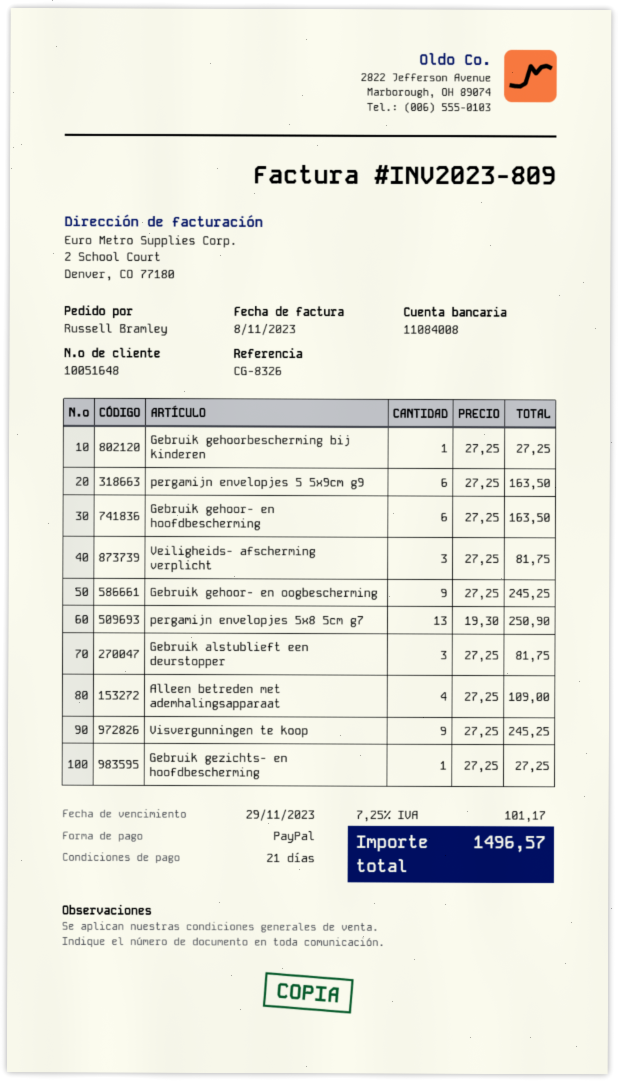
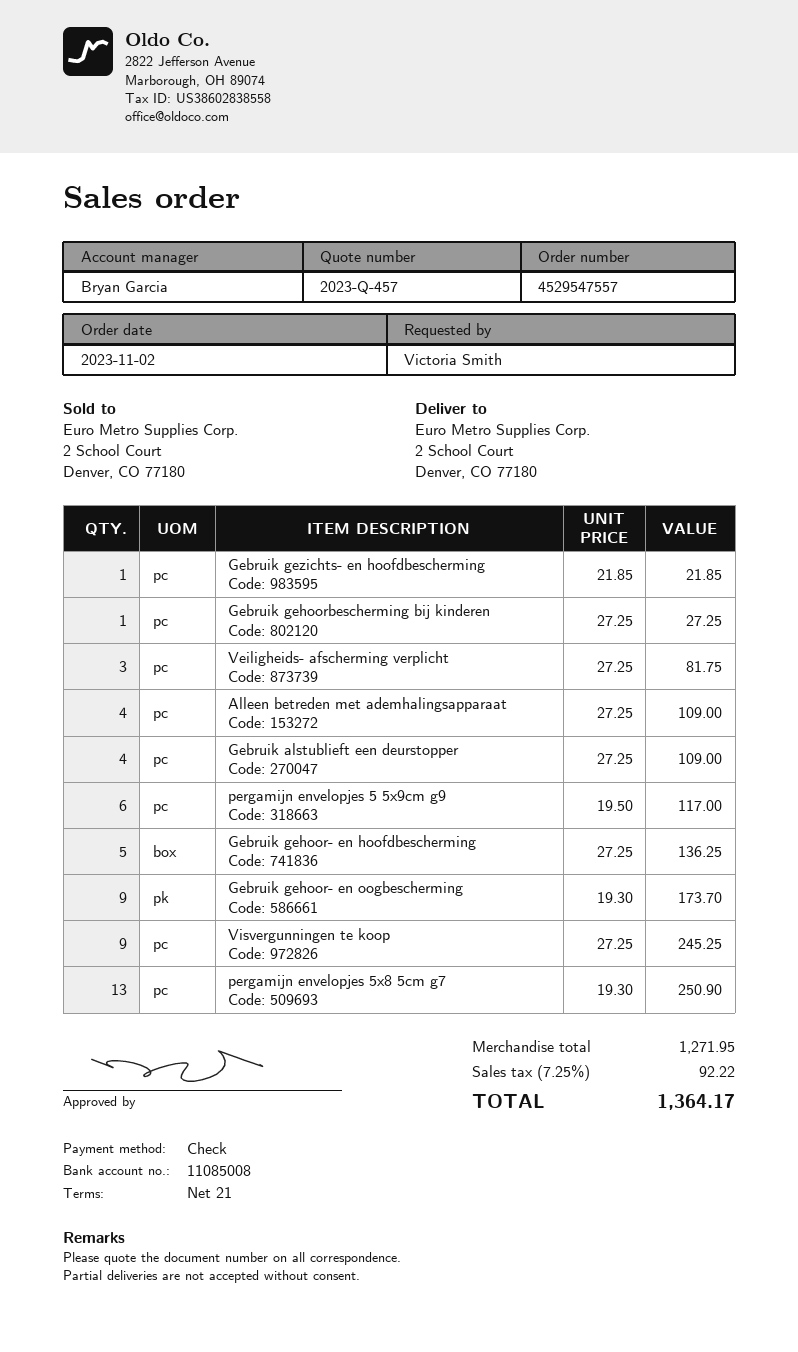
ordered by: Russell Bramley -> Victoria Smith
payment method: PayPal -> cheque
bank account: 11084008 -> 11085008
pergamijn envelopjes 5 5x9cm g9: 6 x 27.25 = 163.50 -> 6 x 19.50 = 117.00
Gebruik gehoor- en hoofdbescherming: 6 x 27.25 = 163.50 -> 5 x 27.25 = 136.25
Gebruik gehoor- en oogbescherming: 9 x 27.25 = 245.25 -> 9 x 19.30 = 173.70
Gebruik alstublieft een deurstopper: 3 x 27.25 = 81.75 -> 4 x 27.25 = 109.00
Gebruik gezichts- en hoofdbescherming: 1 x 27.25 = 27.25 -> 1 x 21.85 = 21.85
tax: 7.25% = 101.17 -> 7.25% = 92.22
total: 1496.57 -> 1364.17

